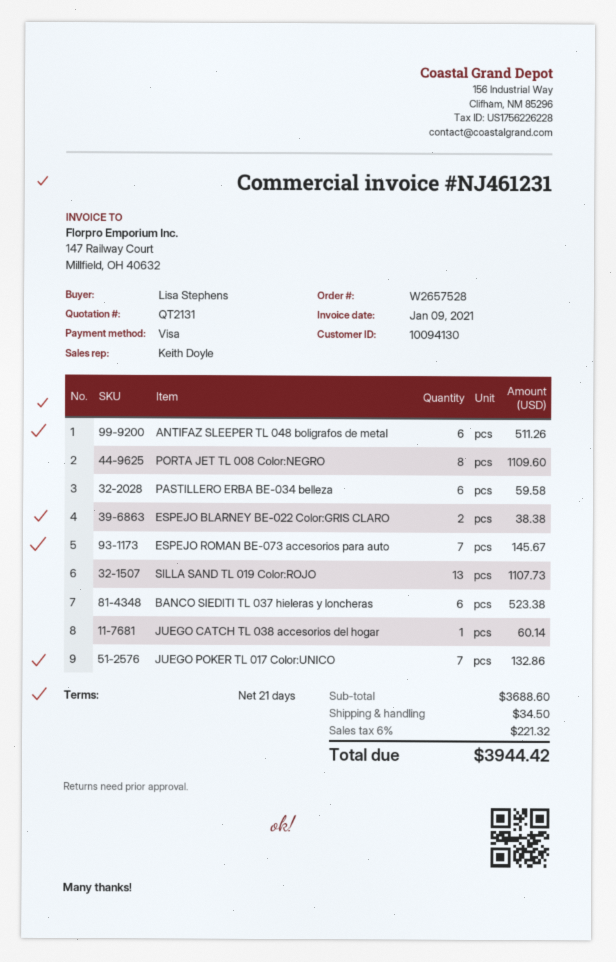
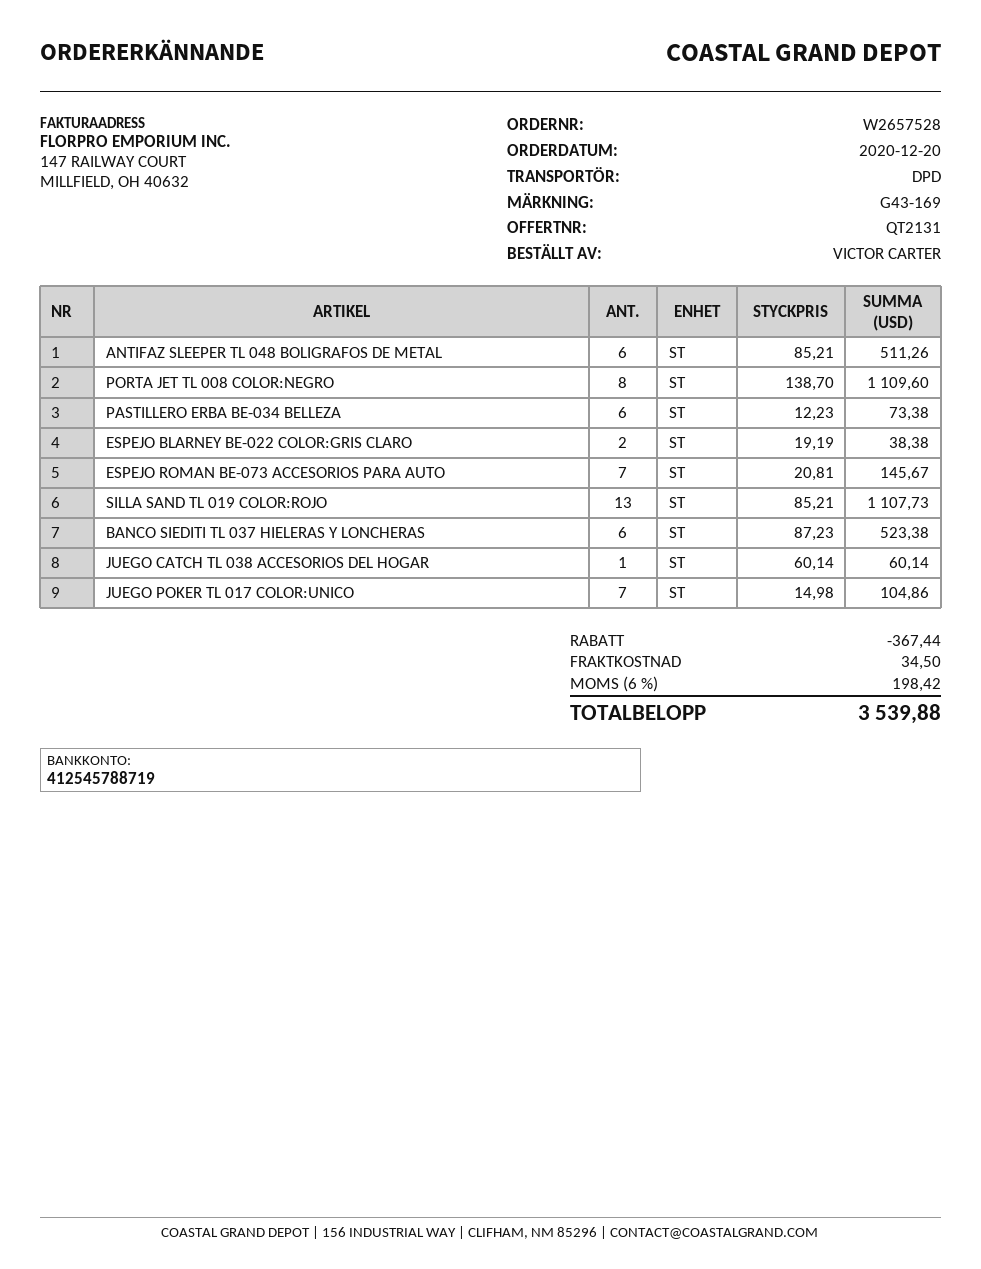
ordered by: Lisa Stephens -> VICTOR CARTER
PASTILLERO ERBA BE-034 belleza: 6 for 59.58 -> 6 for 73.38
JUEGO POKER TL 017 Color:UNICO: 7 for 132.86 -> 7 for 104.86
discount: none -> 367.44
tax: 6% = 221.32 -> 6% = 198.42
total: 3944.42 -> 3539.88

